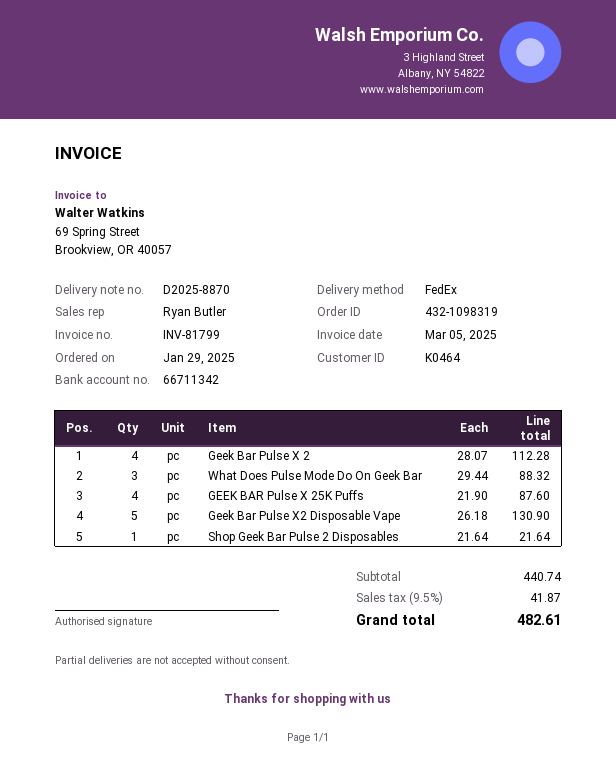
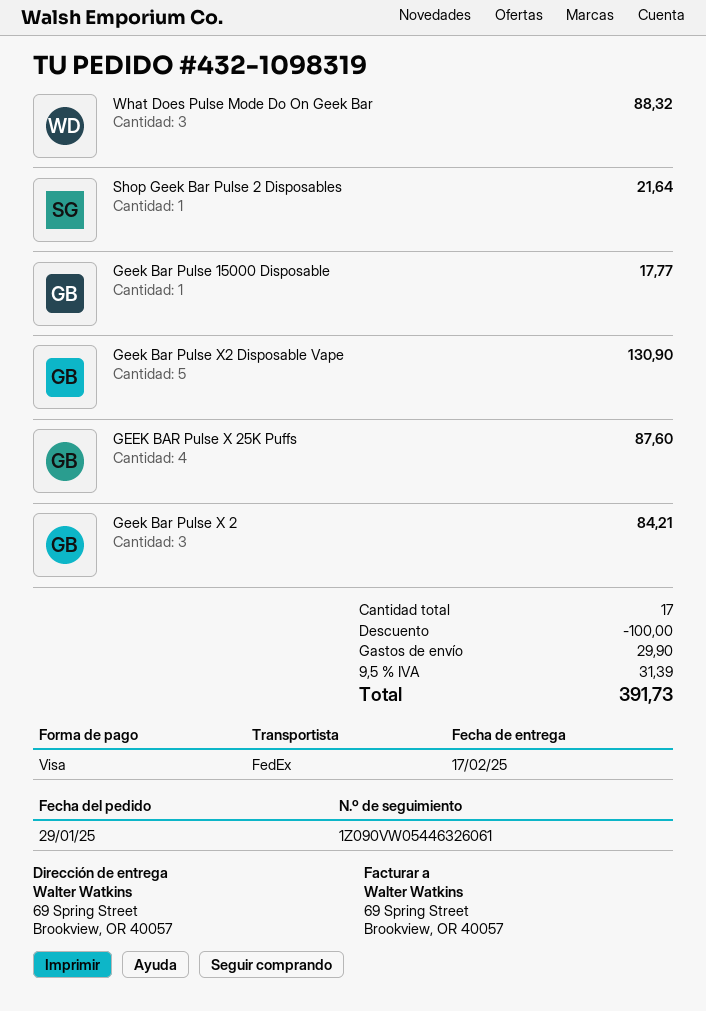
Geek Bar Pulse X 2: 4 for 112.28 -> 3 for 84.21
Geek Bar Pulse 15000 Disposable: none -> 1 for 17.77
discount: none -> 100.00
shipping: none -> 29.90
tax: 9.5% = 41.87 -> 9.5% = 31.39
total: 482.61 -> 391.73

